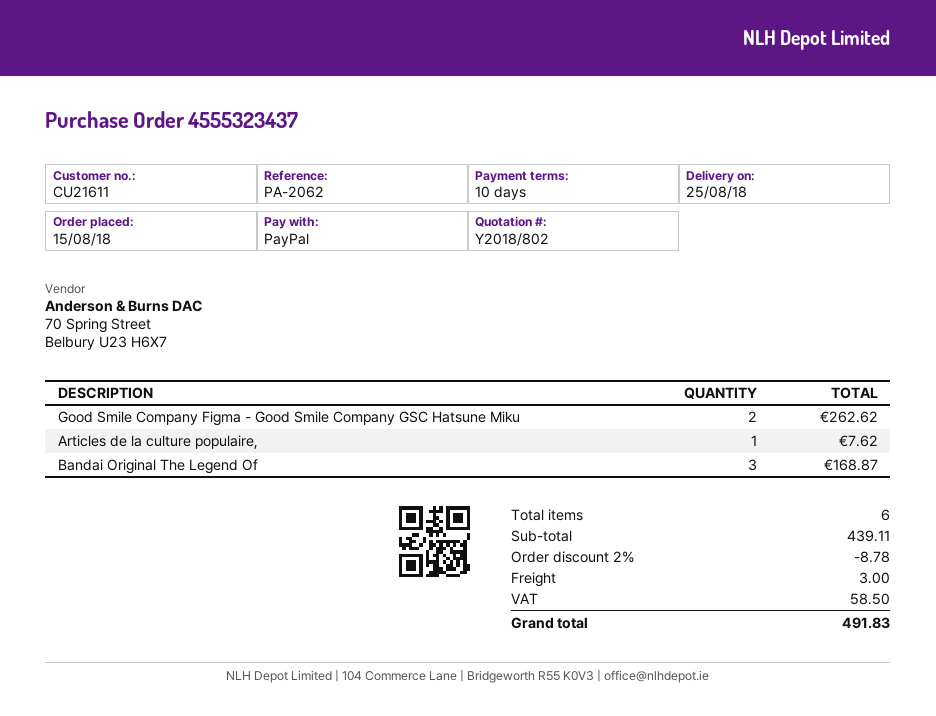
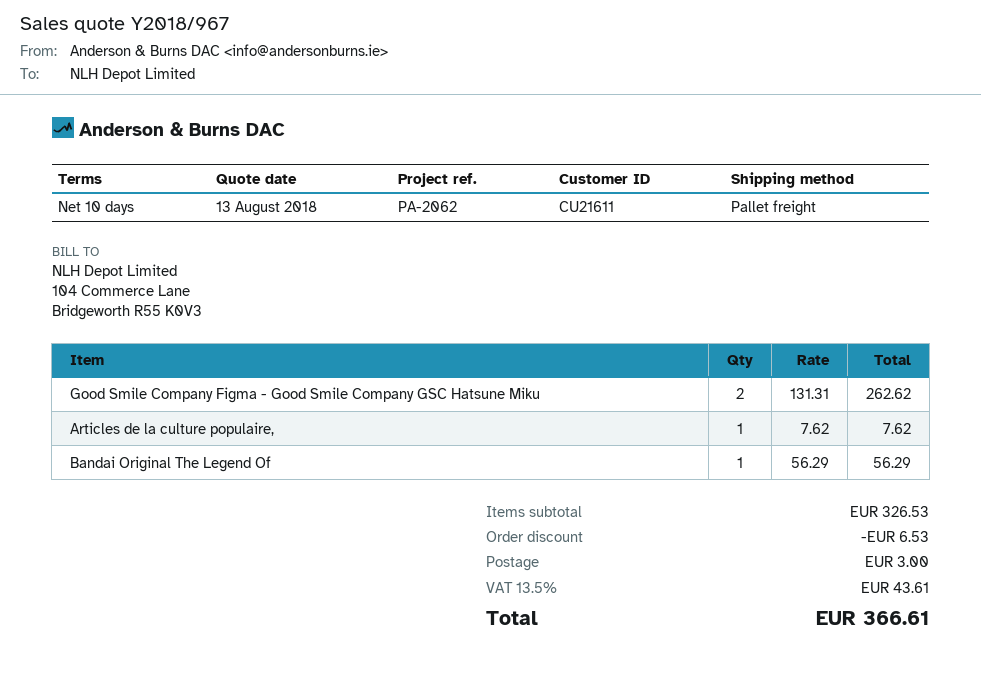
quote number: Y2018/802 -> Y2018/967
Bandai Original The Legend Of: 3 for 168.87 -> 1 for 56.29
subtotal: 439.11 -> 326.53
discount: 8.78 -> 6.53
tax: 58.50 -> 43.61
total: 491.83 -> 366.61

